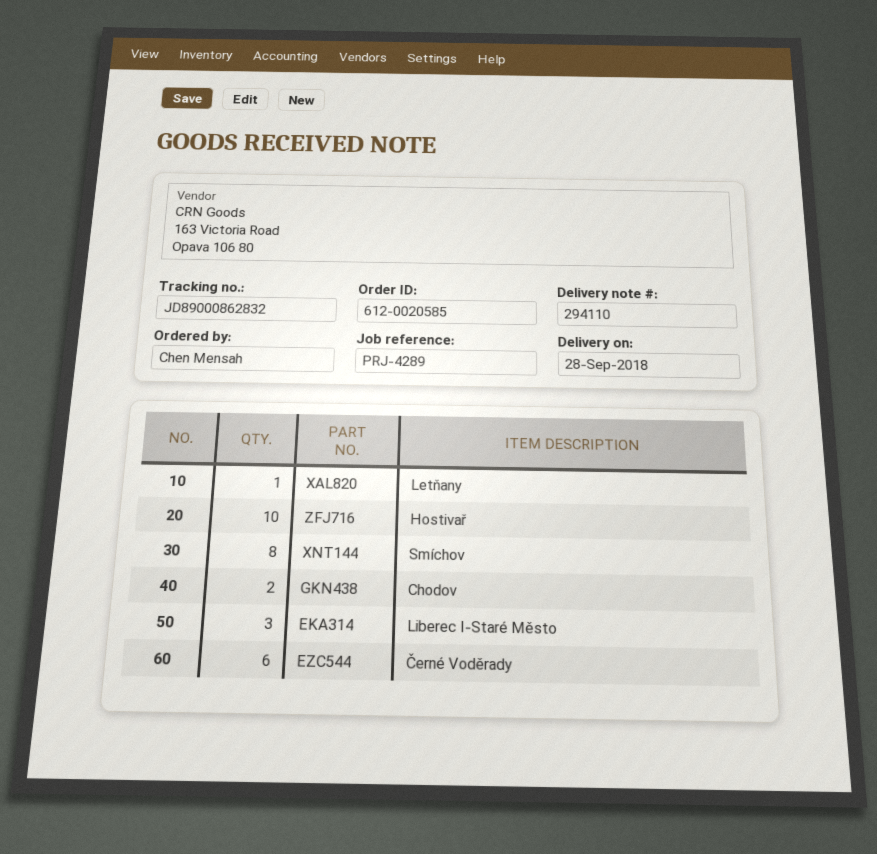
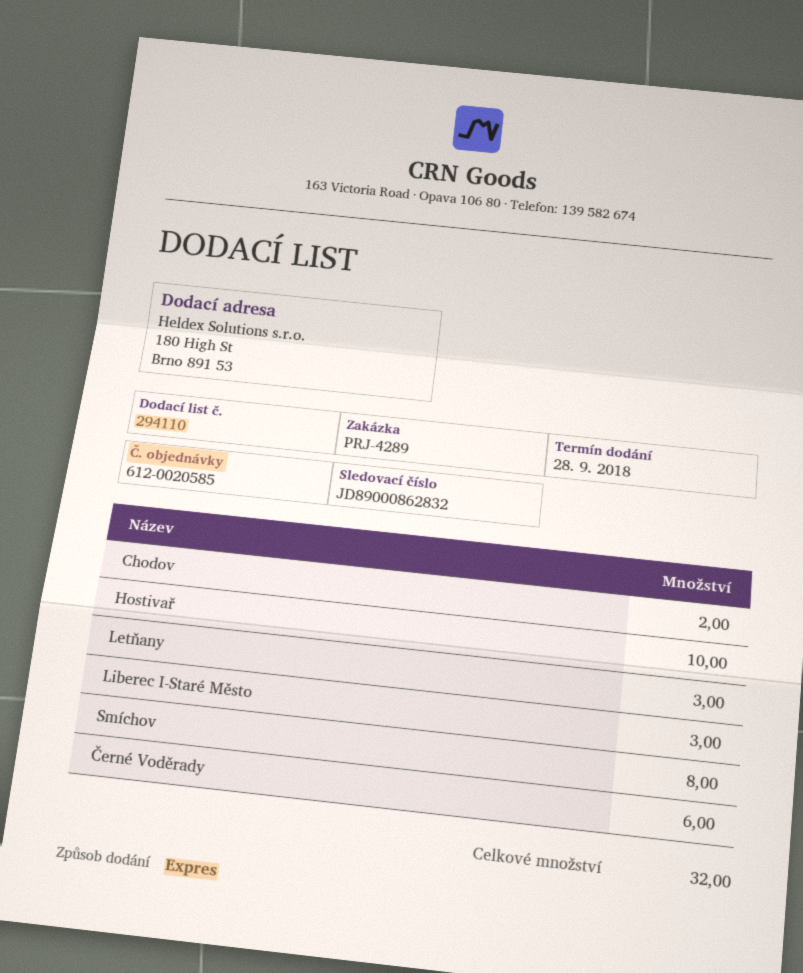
Letňany: 1 -> 3

